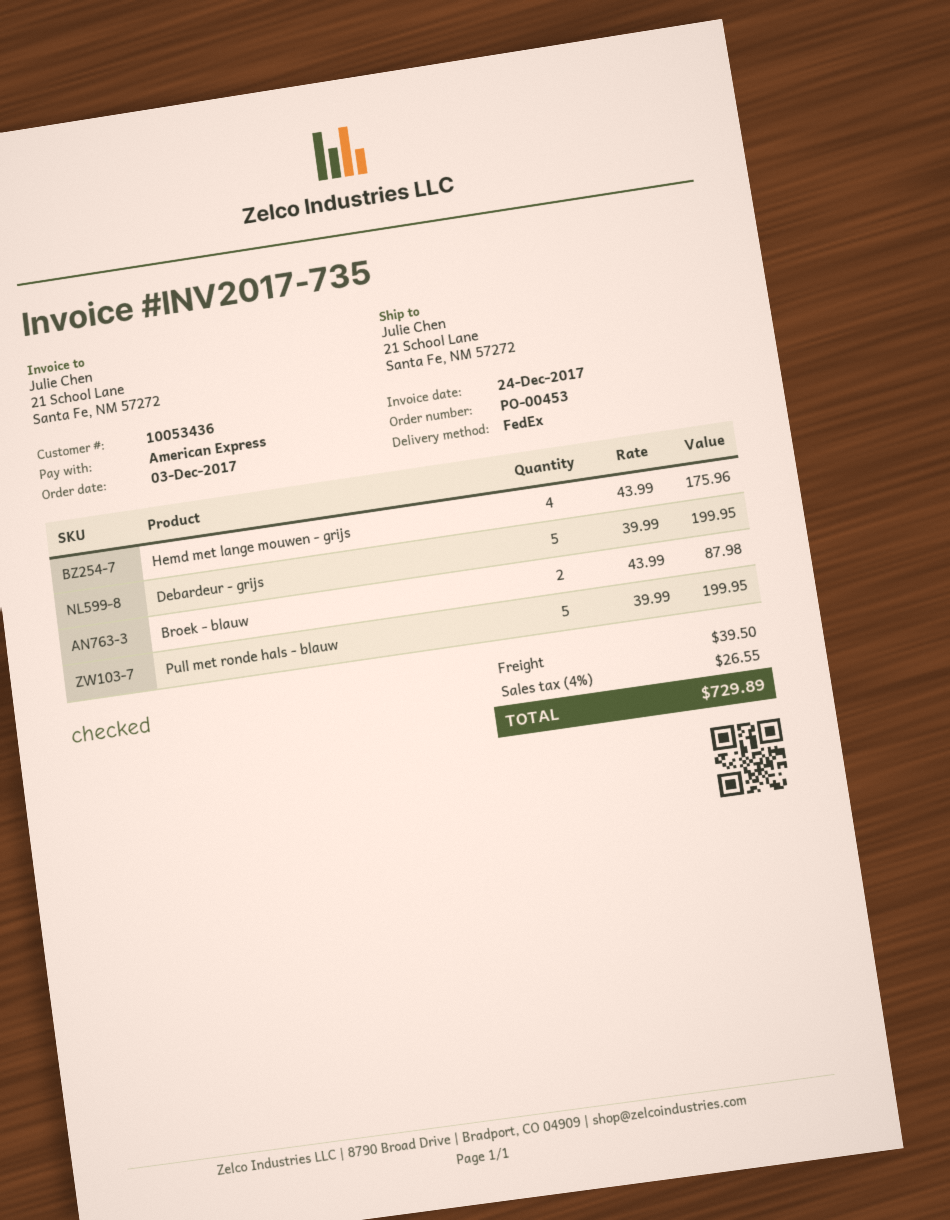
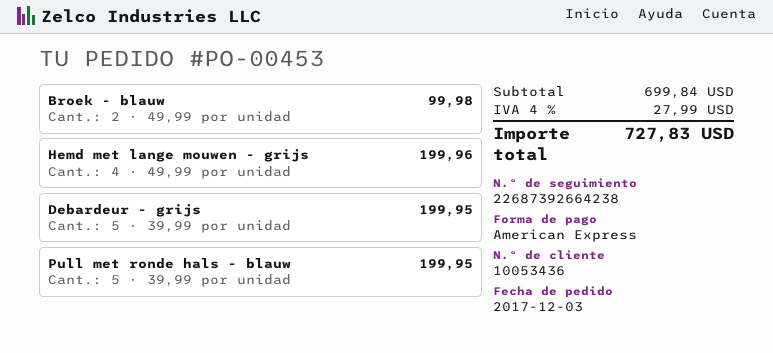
Hemd met lange mouwen - grijs: 4 x 43.99 = 175.96 -> 4 x 49.99 = 199.96
Broek - blauw: 2 x 43.99 = 87.98 -> 2 x 49.99 = 99.98
shipping: 39.50 -> none
tax: 4% = 26.55 -> 4% = 27.99
total: 729.89 -> 727.83

